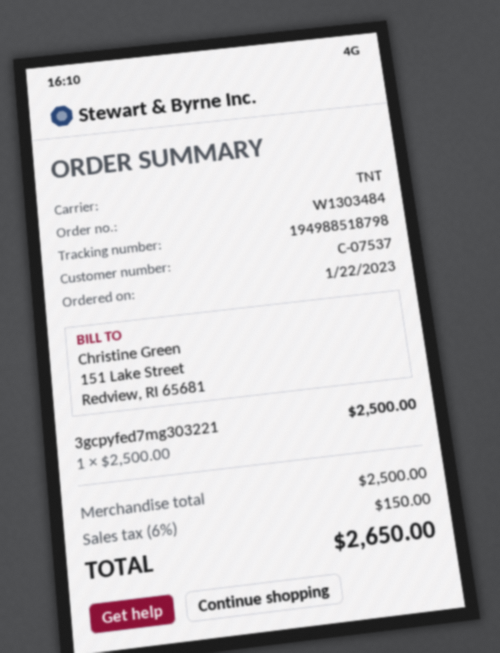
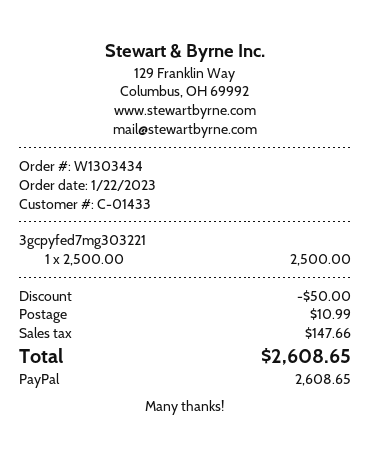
order number: W1303484 -> W1303434
customer number: C-07537 -> C-01433
discount: none -> 50.00
shipping: none -> 10.99
tax: 150.00 -> 147.66
total: 2650.00 -> 2608.65

